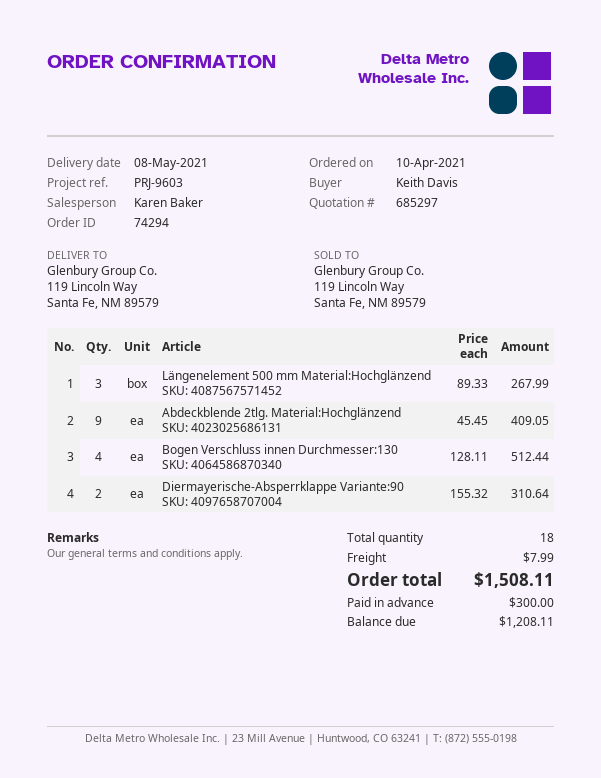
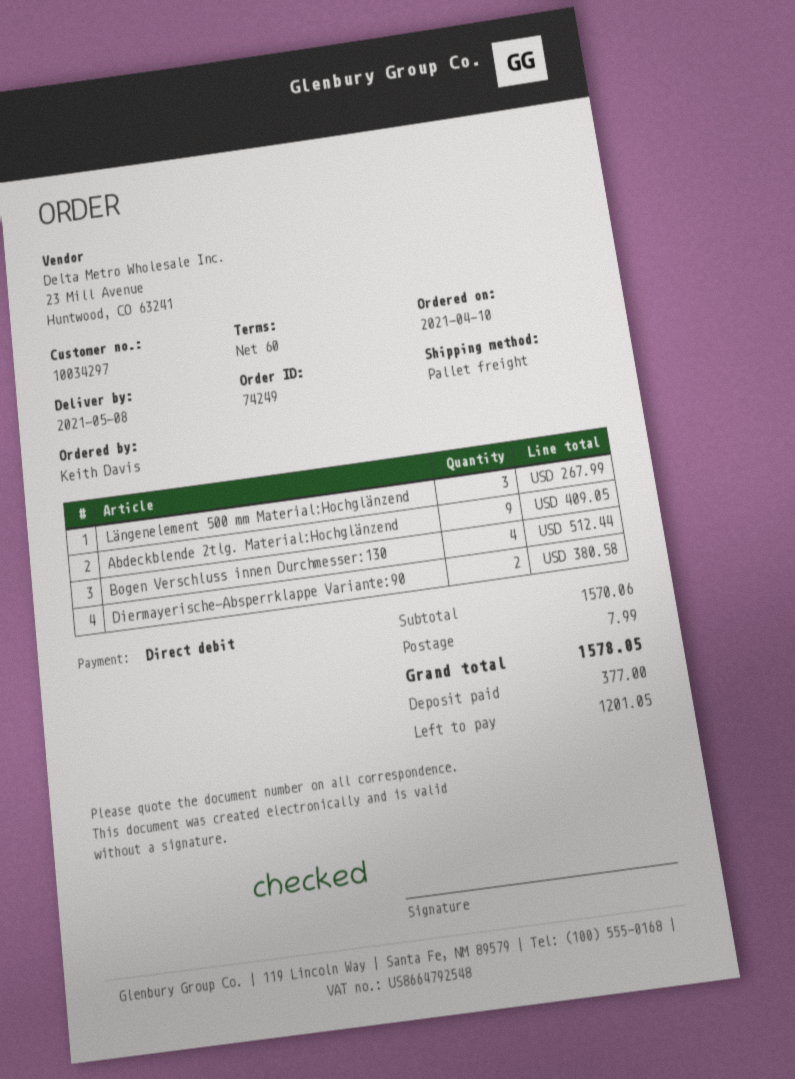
order number: 74294 -> 74249
Diermayerische-Absperrklappe Variante:90: 2 for 310.64 -> 2 for 380.58
total: 1508.11 -> 1578.05
deposit: 300.00 -> 377.00
balance: 1208.11 -> 1201.05

